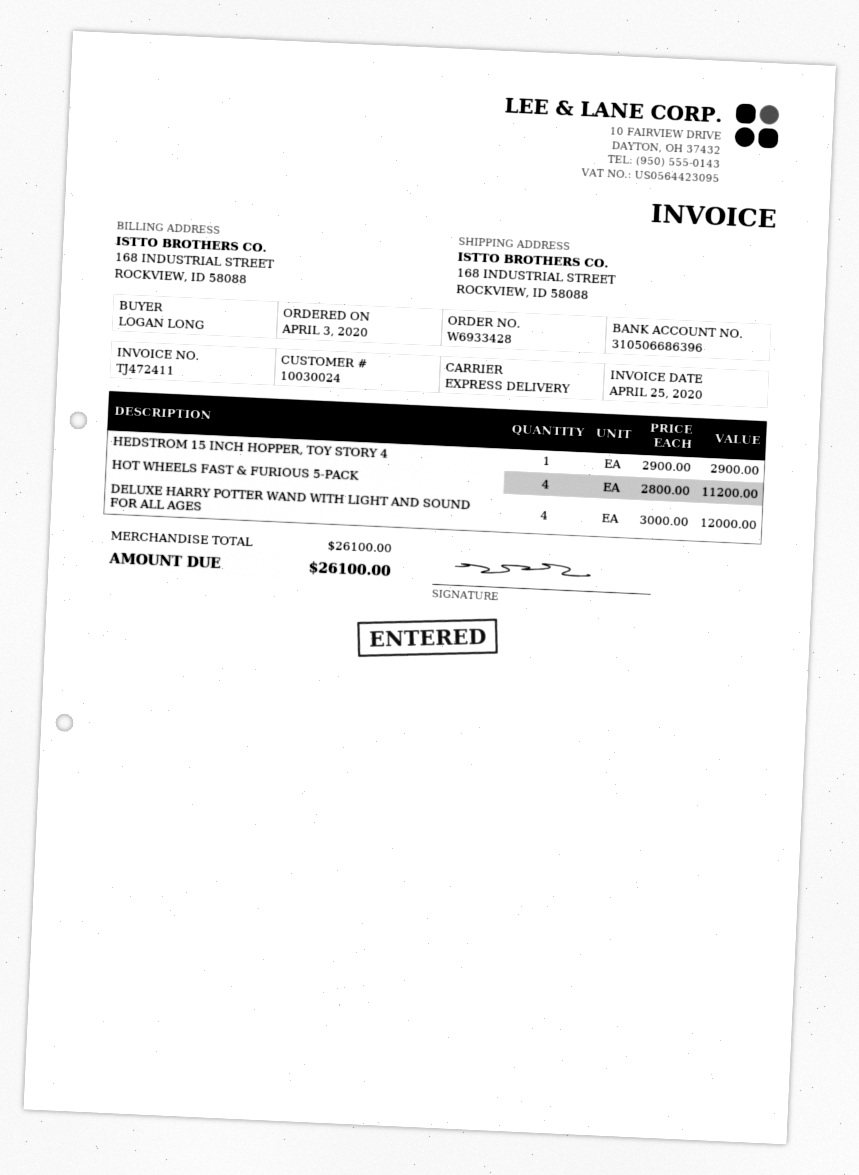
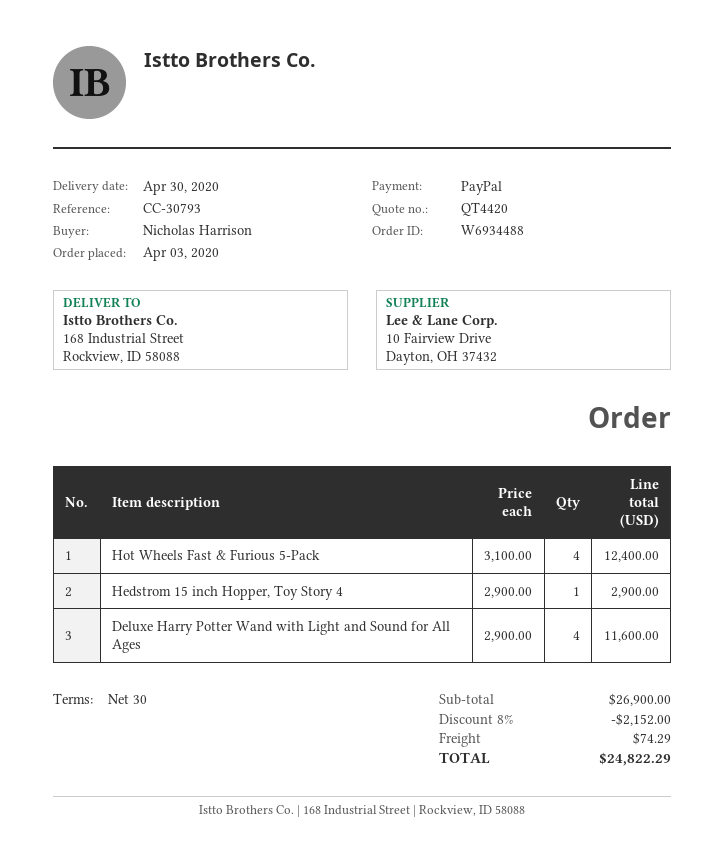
order number: W6933428 -> W6934488
ordered by: LOGAN LONG -> Nicholas Harrison
HOT WHEELS FAST & FURIOUS 5-PACK: 4 x 2800.00 = 11200.00 -> 4 x 3100.00 = 12400.00
DELUXE HARRY POTTER WAND WITH LIGHT AND SOUND FOR ALL AGES: 4 x 3000.00 = 12000.00 -> 4 x 2900.00 = 11600.00
subtotal: 26100.00 -> 26900.00
discount: none -> 8% = 2152.00
shipping: none -> 74.29
total: 26100.00 -> 24822.29

